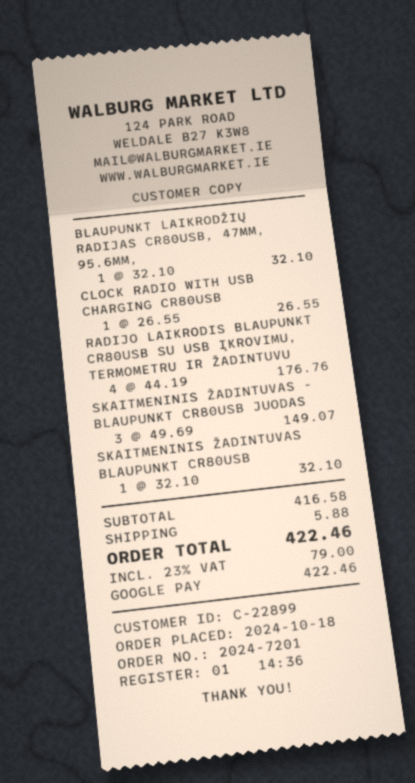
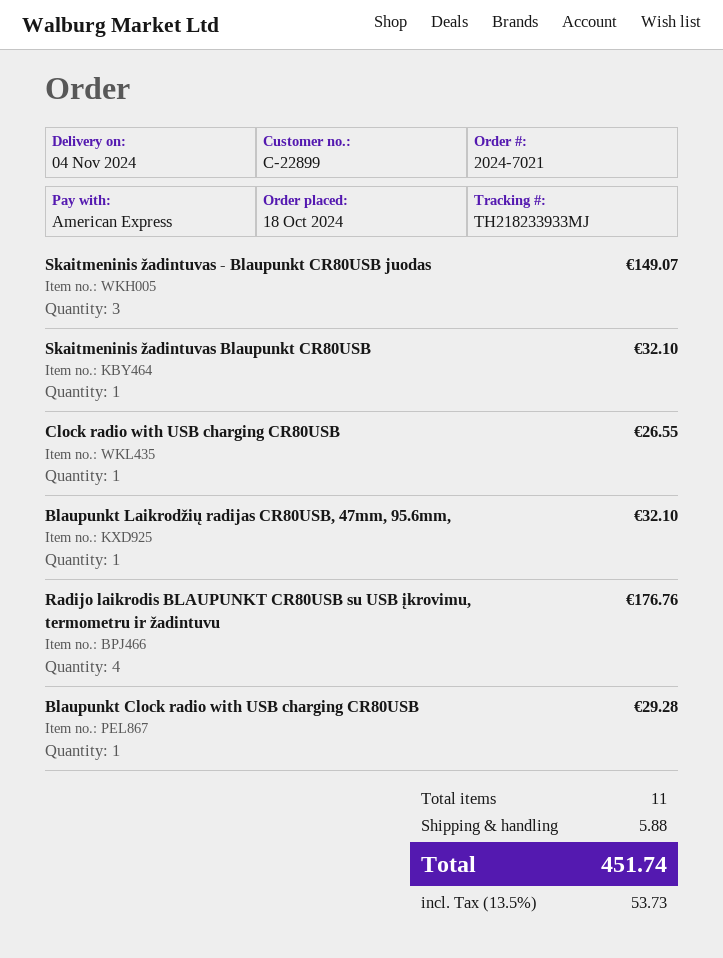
order number: 2024-7201 -> 2024-7021
payment method: Google Pay -> American Express
Blaupunkt Clock radio with USB charging CR80USB: none -> 1 for 29.28
tax: 23% = 79.00 -> 13.5% = 53.73
total: 422.46 -> 451.74

